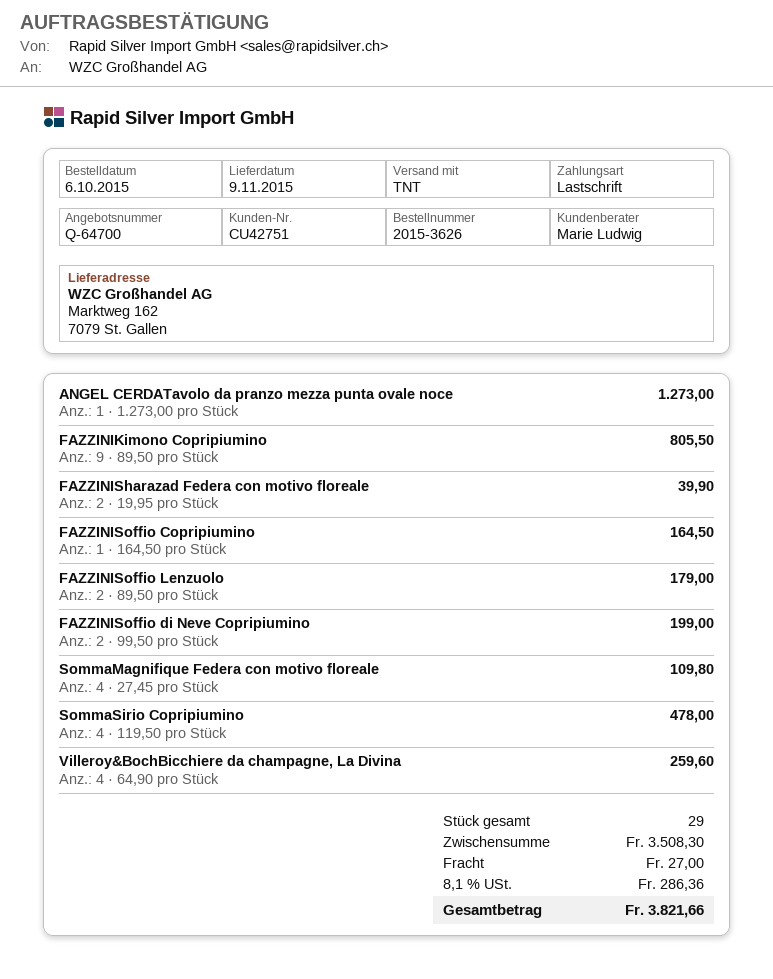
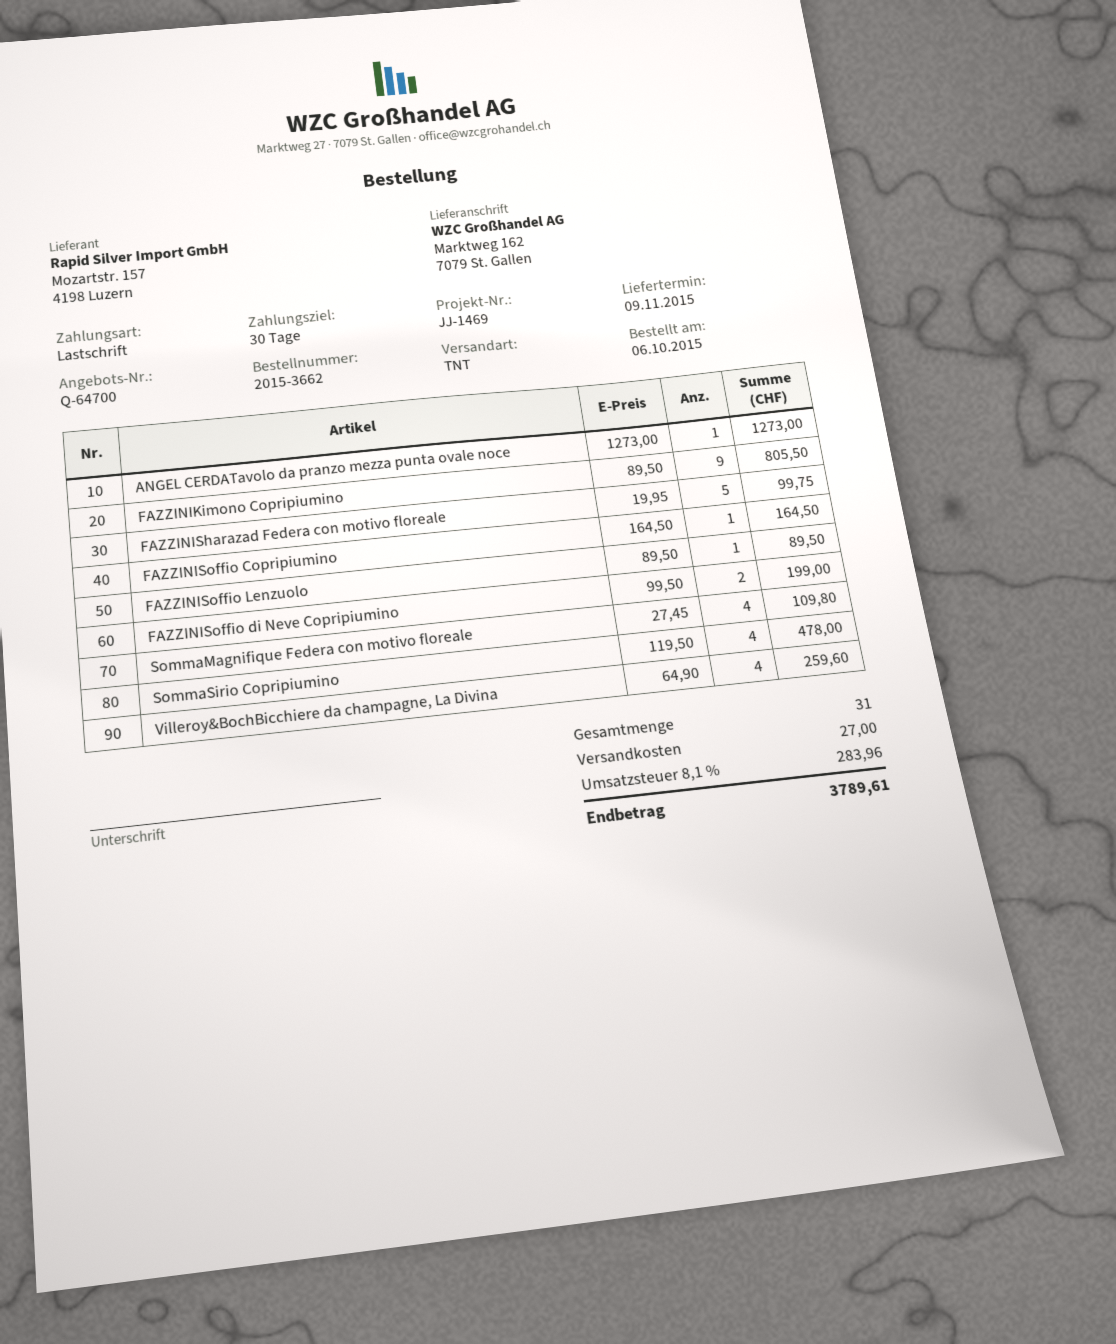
order number: 2015-3626 -> 2015-3662
FAZZINISharazad Federa con motivo floreale: 2 x 19.95 = 39.90 -> 5 x 19.95 = 99.75
FAZZINISoffio Lenzuolo: 2 x 89.50 = 179.00 -> 1 x 89.50 = 89.50
total quantity: 29 -> 31
tax: 8.1% = 286.36 -> 8.1% = 283.96
total: 3821.66 -> 3789.61

